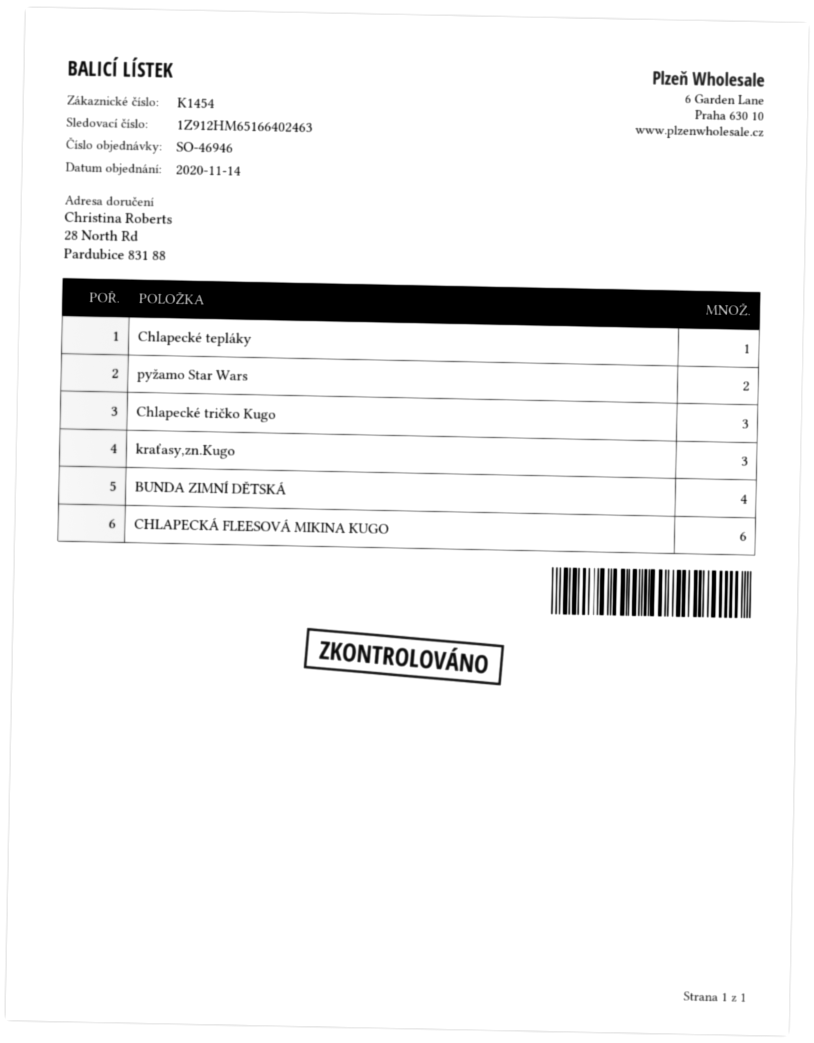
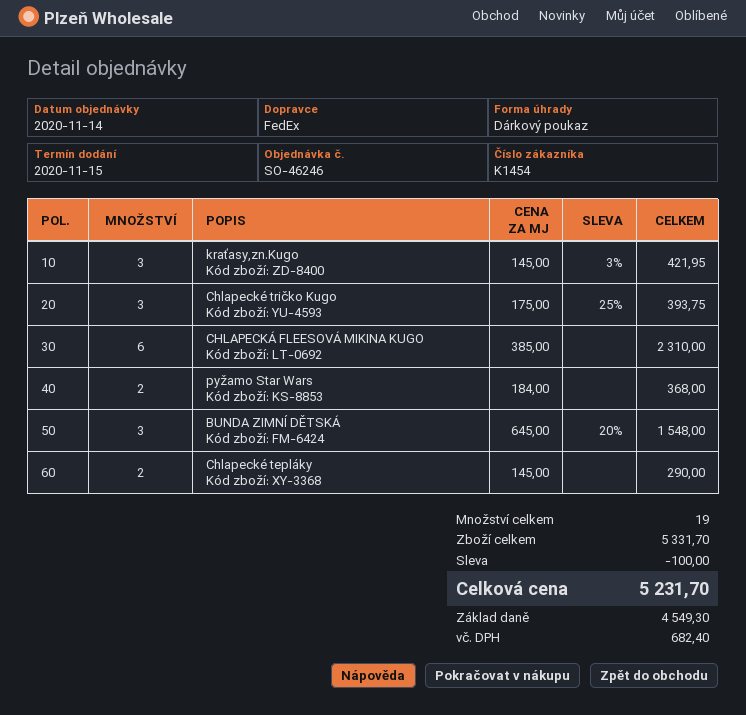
order number: SO-46946 -> SO-46246
Chlapecké tepláky: 1 -> 2
BUNDA ZIMNÍ DĚTSKÁ: 4 -> 3

